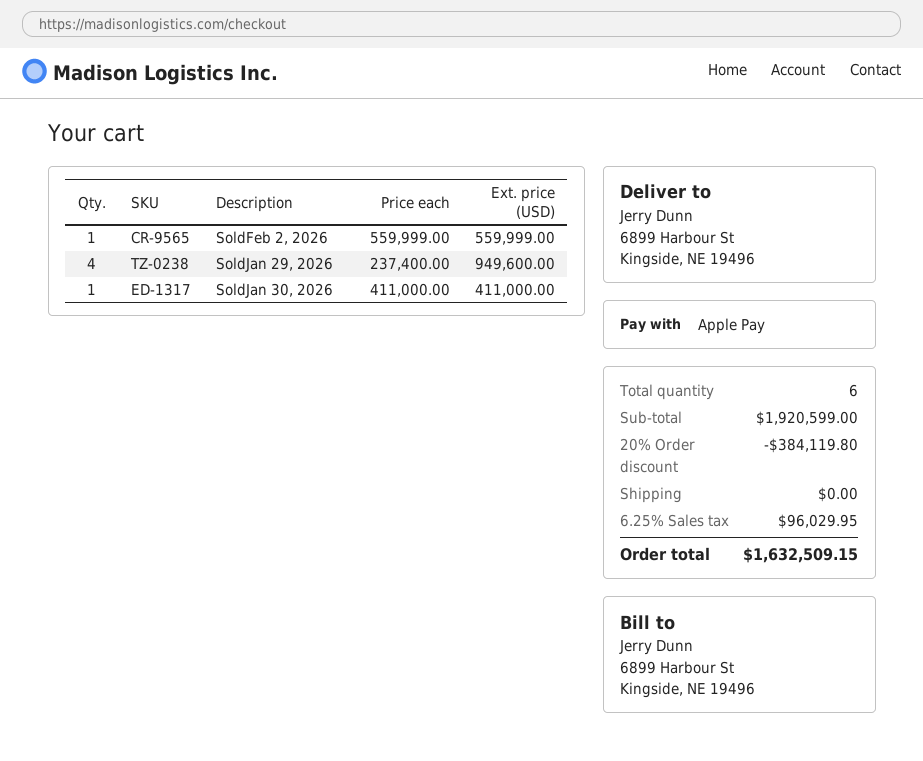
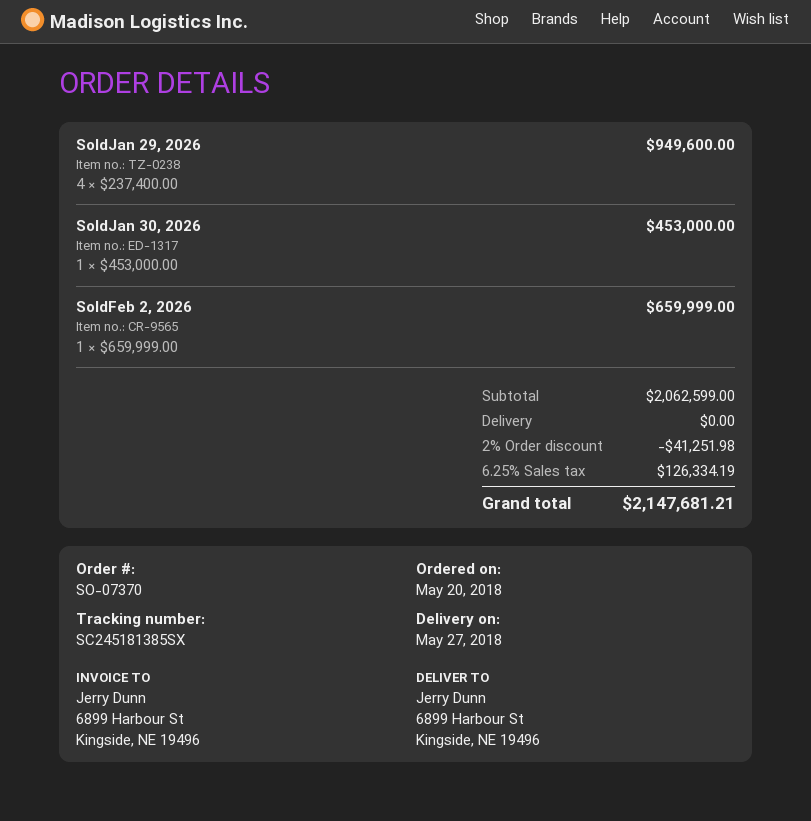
SoldFeb 2, 2026: 1 x 559999.00 = 559999.00 -> 1 x 659999.00 = 659999.00
SoldJan 30, 2026: 1 x 411000.00 = 411000.00 -> 1 x 453000.00 = 453000.00
subtotal: 1920599.00 -> 2062599.00
discount: 20% = 384119.80 -> 2% = 41251.98
tax: 6.25% = 96029.95 -> 6.25% = 126334.19
total: 1632509.15 -> 2147681.21

